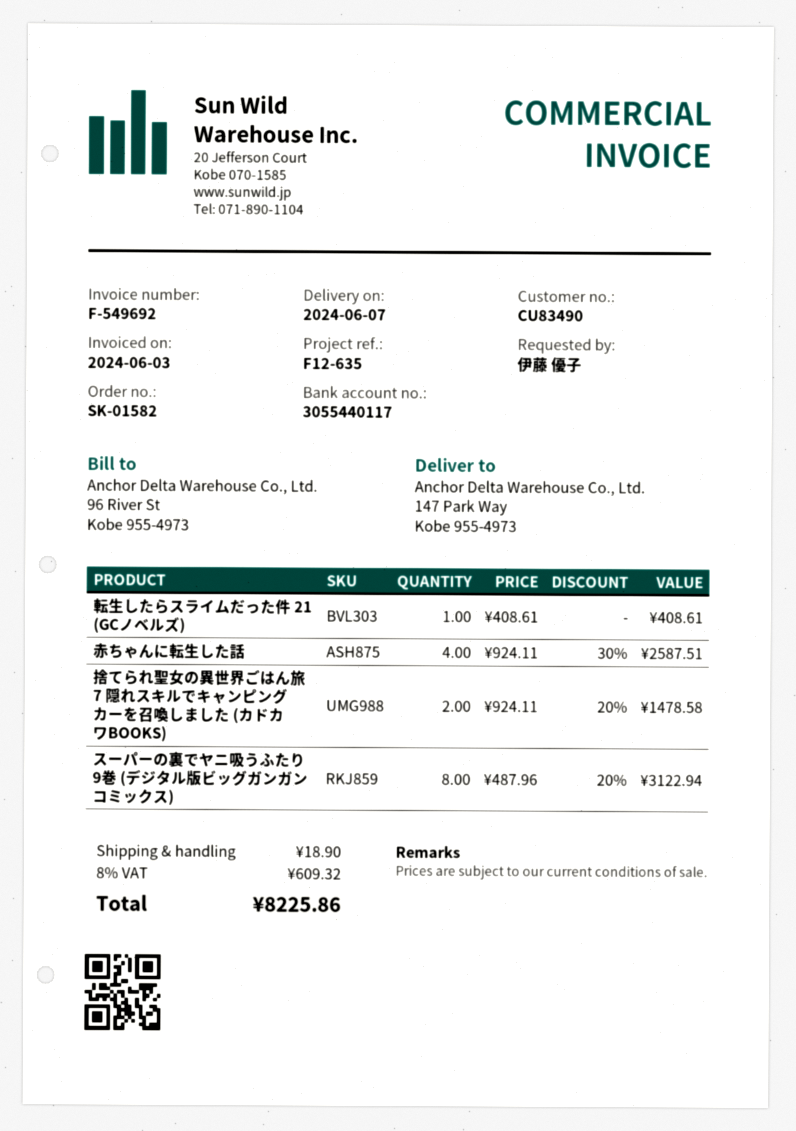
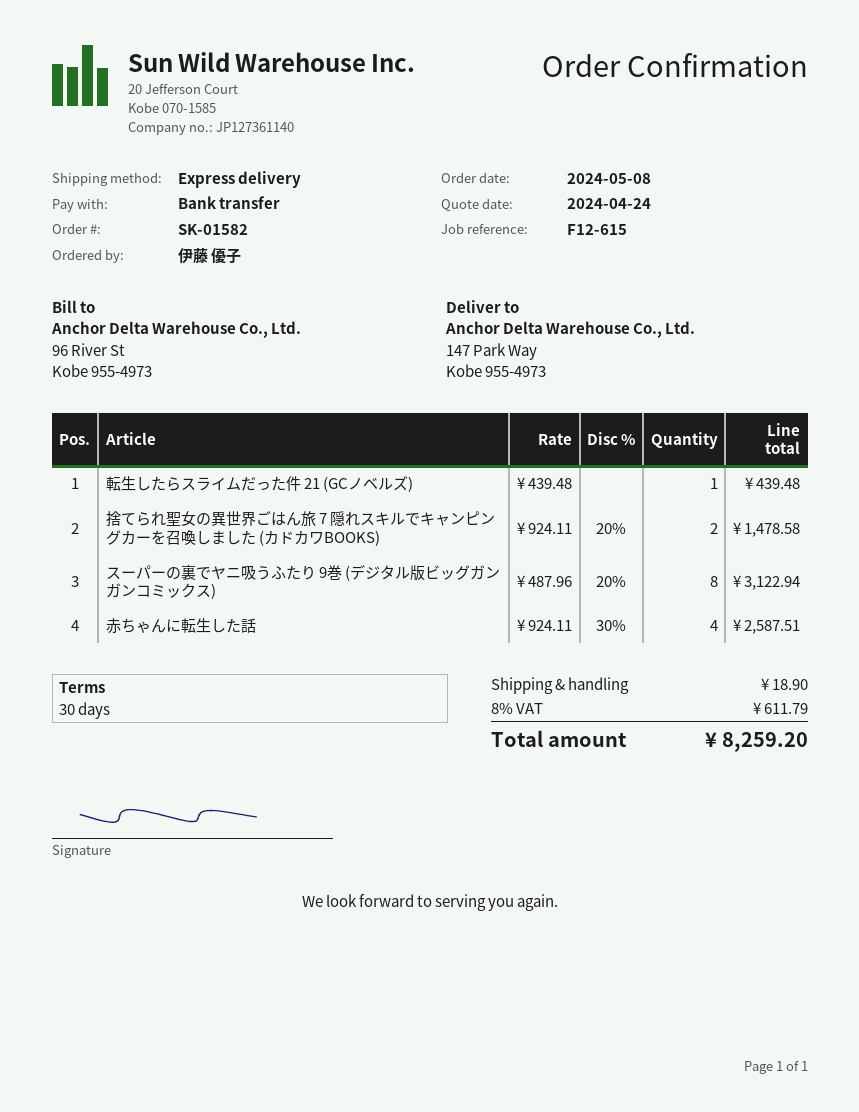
reference: F12-635 -> F12-615
転生したらスライムだった件 21 (GCノベルズ): 1 x 408.61 = 408.61 -> 1 x 439.48 = 439.48
tax: 8% = 609.32 -> 8% = 611.79
total: 8225.86 -> 8259.20

